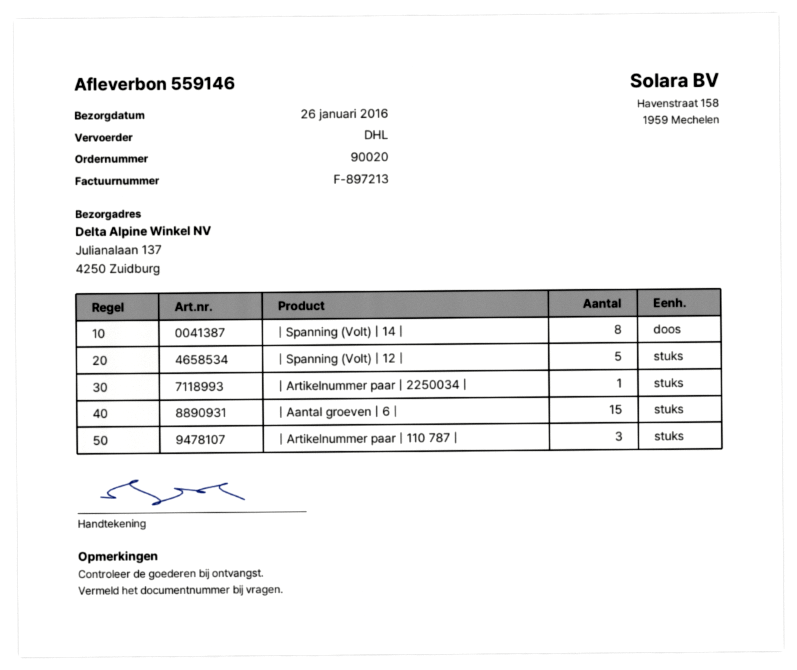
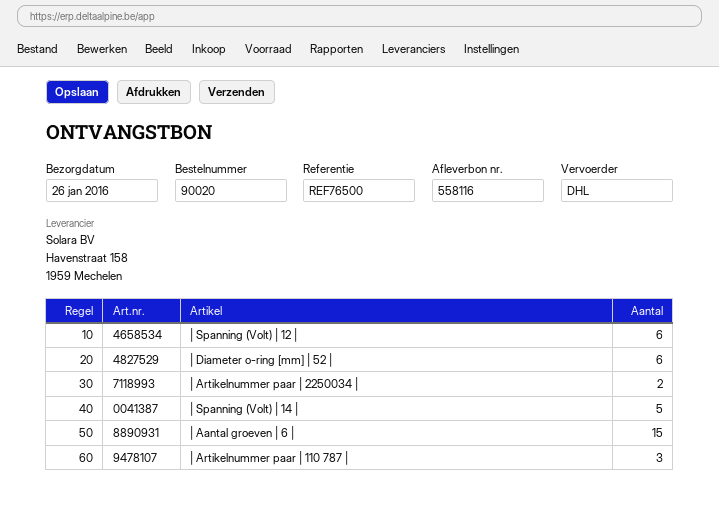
delivery note number: 559146 -> 558116
| Spanning (Volt) | 14 |: 8 -> 5
| Spanning (Volt) | 12 |: 5 -> 6
| Artikelnummer paar | 2250034 |: 1 -> 2
| Diameter o-ring [mm] | 52 |: none -> 6

